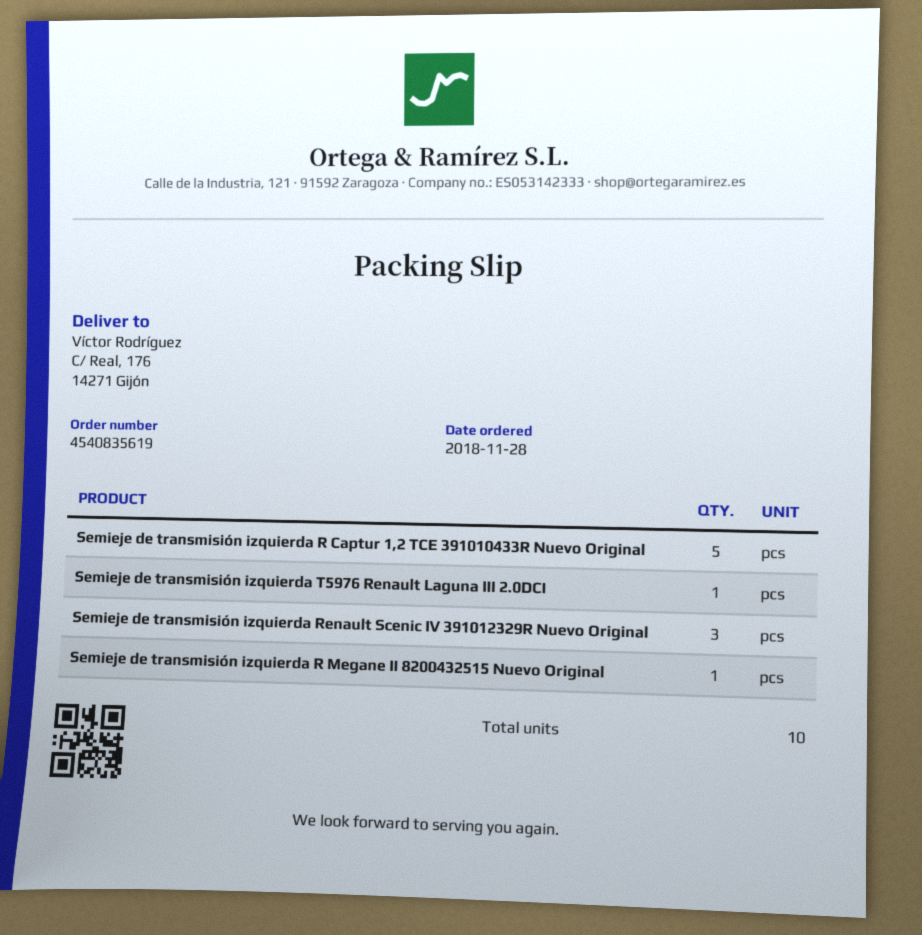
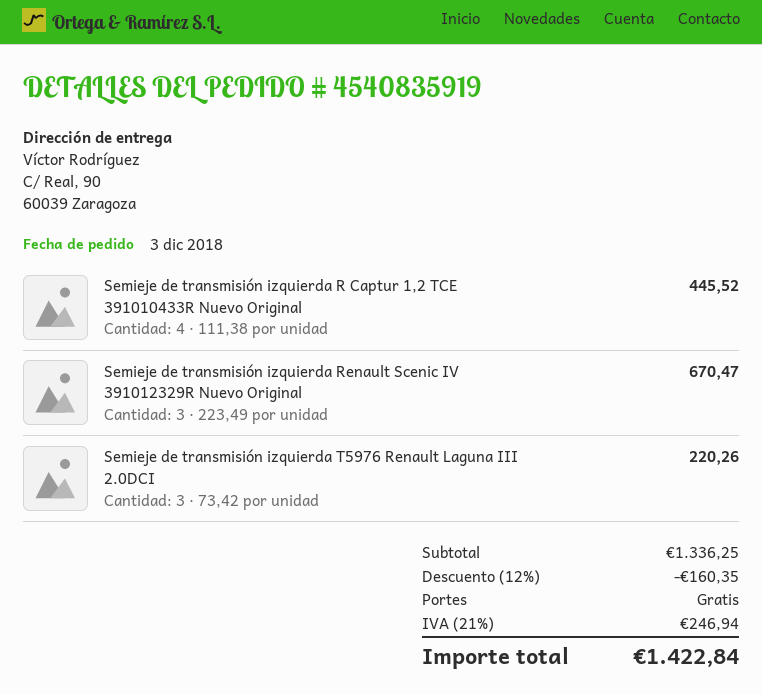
order number: 4540835619 -> 4540835919
order date: 2018-11-28 -> 2018-12-03
ship to: C/ Real, 176, 14271 Gijón -> C/ Real, 90, 60039 Zaragoza
Semieje de transmisión izquierda R Captur 1,2 TCE 391010433R Nuevo Original: 5 -> 4
Semieje de transmisión izquierda T5976 Renault Laguna III 2.0DCI: 1 -> 3
Semieje de transmisión izquierda R Megane II 8200432515 Nuevo Original: 1 -> none

